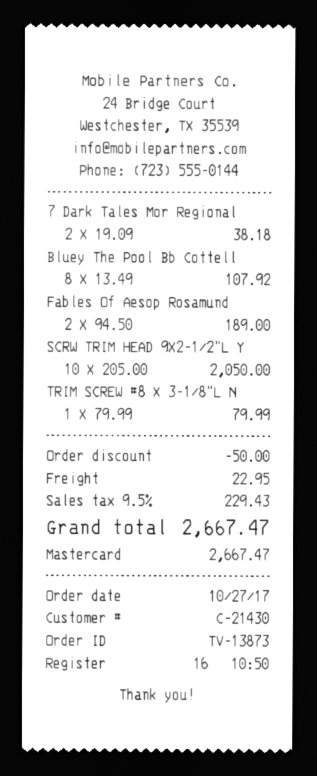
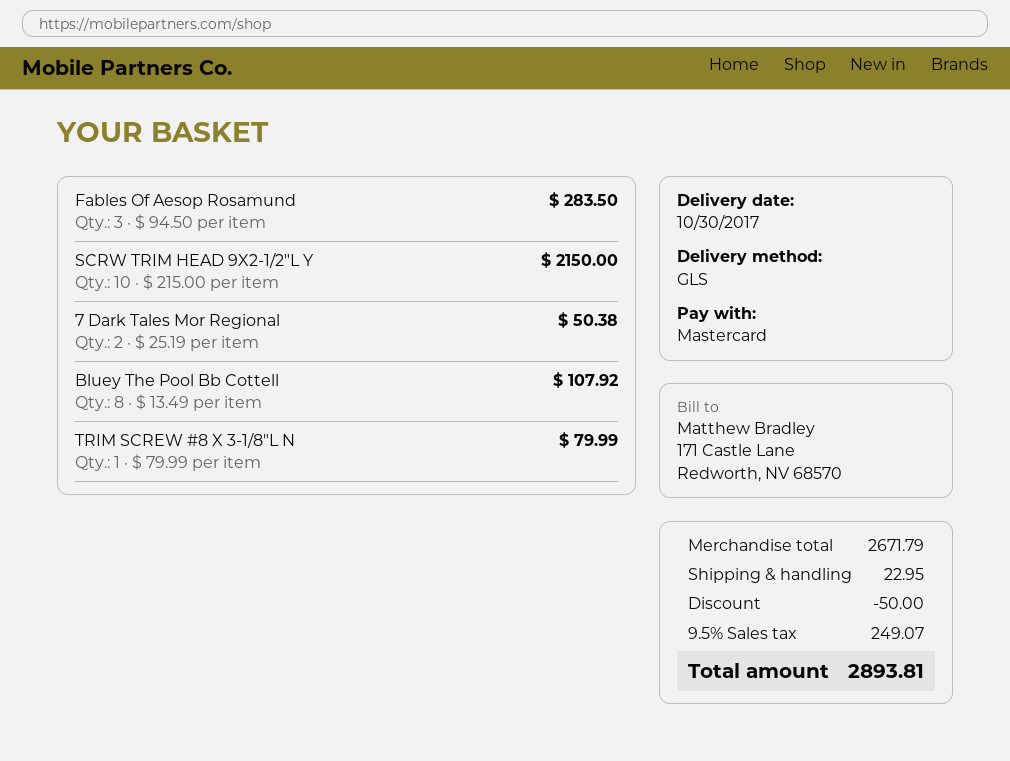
7 Dark Tales Mor Regional: 2 x 19.09 = 38.18 -> 2 x 25.19 = 50.38
Fables Of Aesop Rosamund: 2 x 94.50 = 189.00 -> 3 x 94.50 = 283.50
SCRW TRIM HEAD 9X2-1/2"L Y: 10 x 205.00 = 2050.00 -> 10 x 215.00 = 2150.00
tax: 9.5% = 229.43 -> 9.5% = 249.07
total: 2667.47 -> 2893.81

